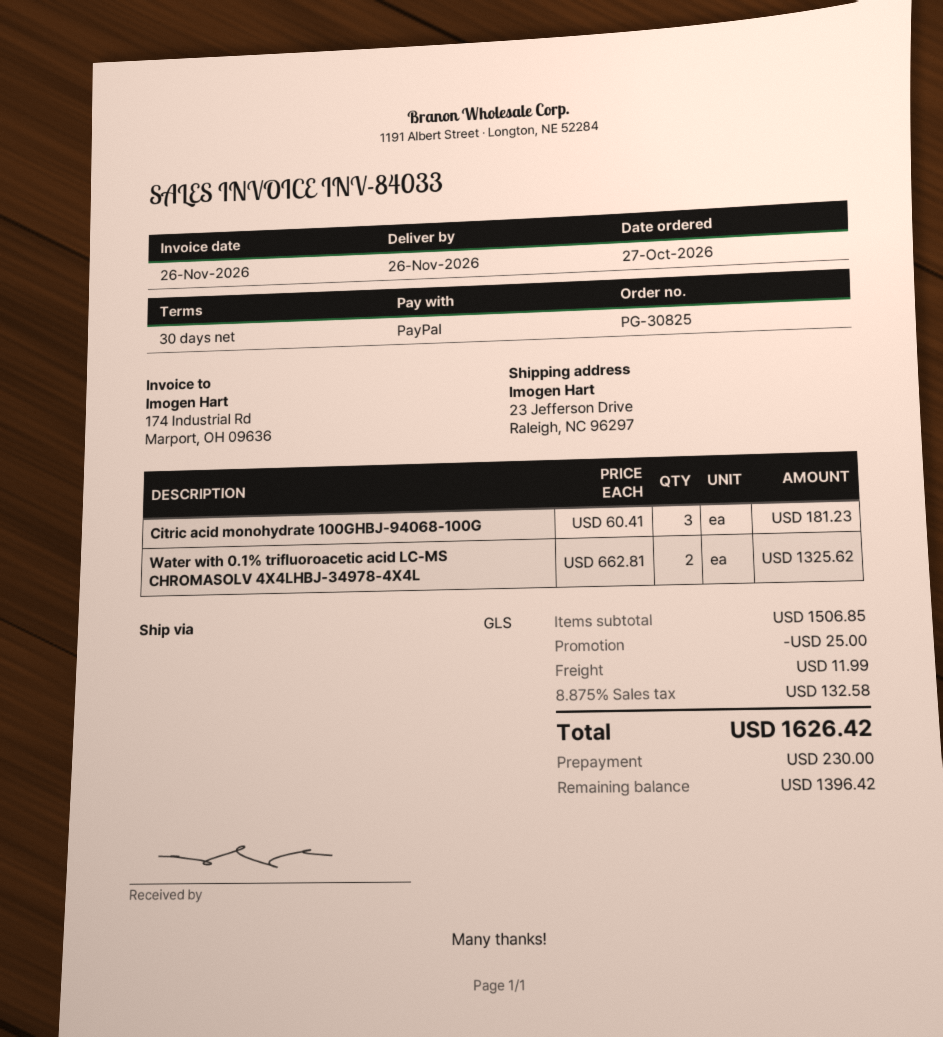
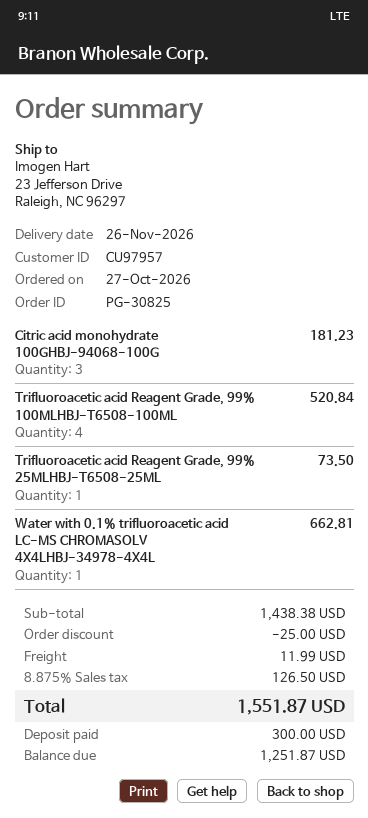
Water with 0.1% trifluoroacetic acid LC-MS CHROMASOLV 4X4LHBJ-34978-4X4L: 2 for 1325.62 -> 1 for 662.81
Trifluoroacetic acid Reagent Grade, 99% 100MLHBJ-T6508-100ML: none -> 4 for 520.84
Trifluoroacetic acid Reagent Grade, 99% 25MLHBJ-T6508-25ML: none -> 1 for 73.50
subtotal: 1506.85 -> 1438.38
tax: 8.875% = 132.58 -> 8.875% = 126.50
total: 1626.42 -> 1551.87
deposit: 230.00 -> 300.00
balance: 1396.42 -> 1251.87

